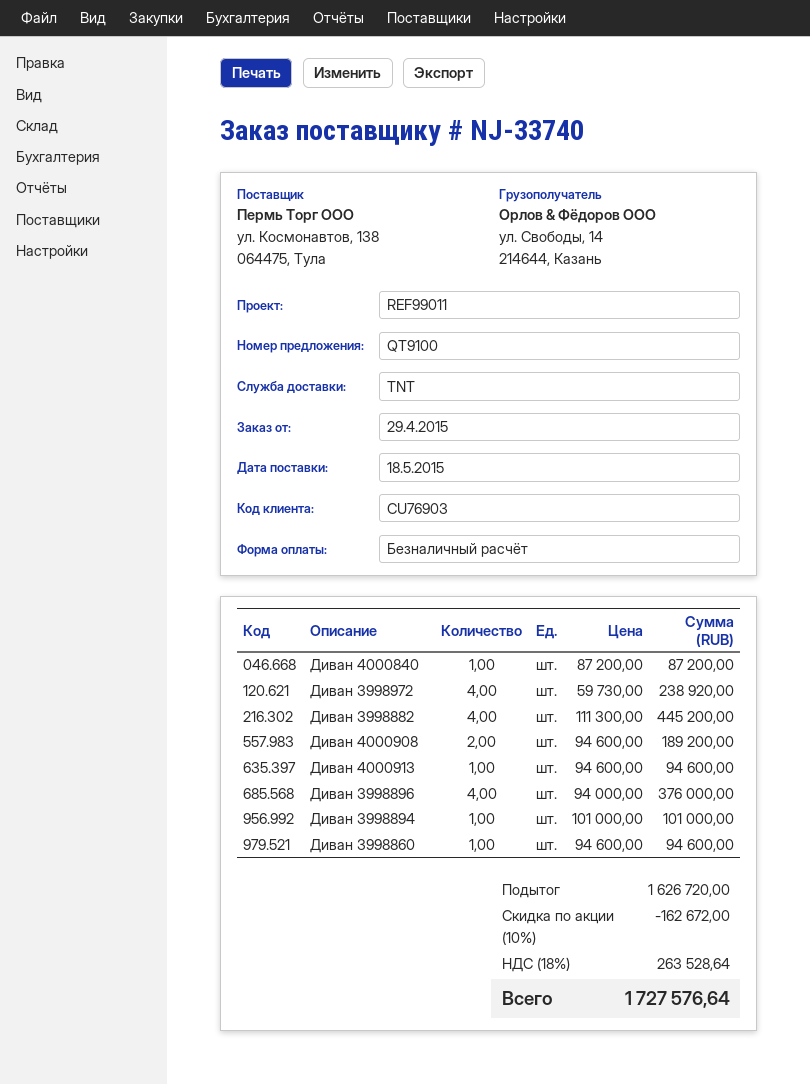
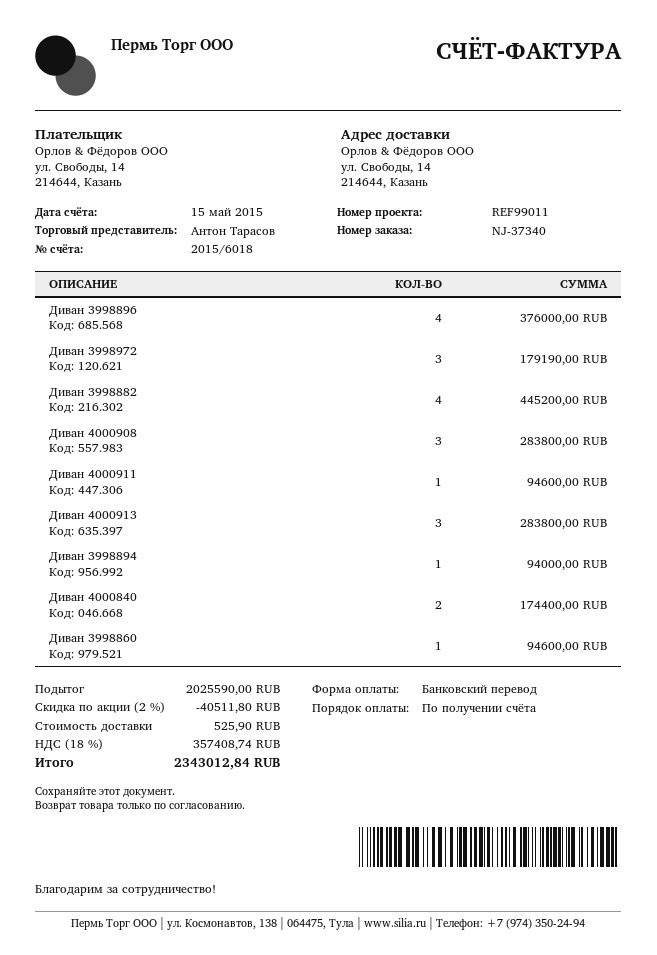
order number: NJ-33740 -> NJ-37340
Диван 4000840: 1 for 87200.00 -> 2 for 174400.00
Диван 3998972: 4 for 238920.00 -> 3 for 179190.00
Диван 4000908: 2 for 189200.00 -> 3 for 283800.00
Диван 4000913: 1 for 94600.00 -> 3 for 283800.00
Диван 3998894: 1 for 101000.00 -> 1 for 94000.00
Диван 4000911: none -> 1 for 94600.00
subtotal: 1626720.00 -> 2025590.00
discount: 10% = 162672.00 -> 2% = 40511.80
shipping: none -> 525.90
tax: 18% = 263528.64 -> 18% = 357408.74
total: 1727576.64 -> 2343012.84

